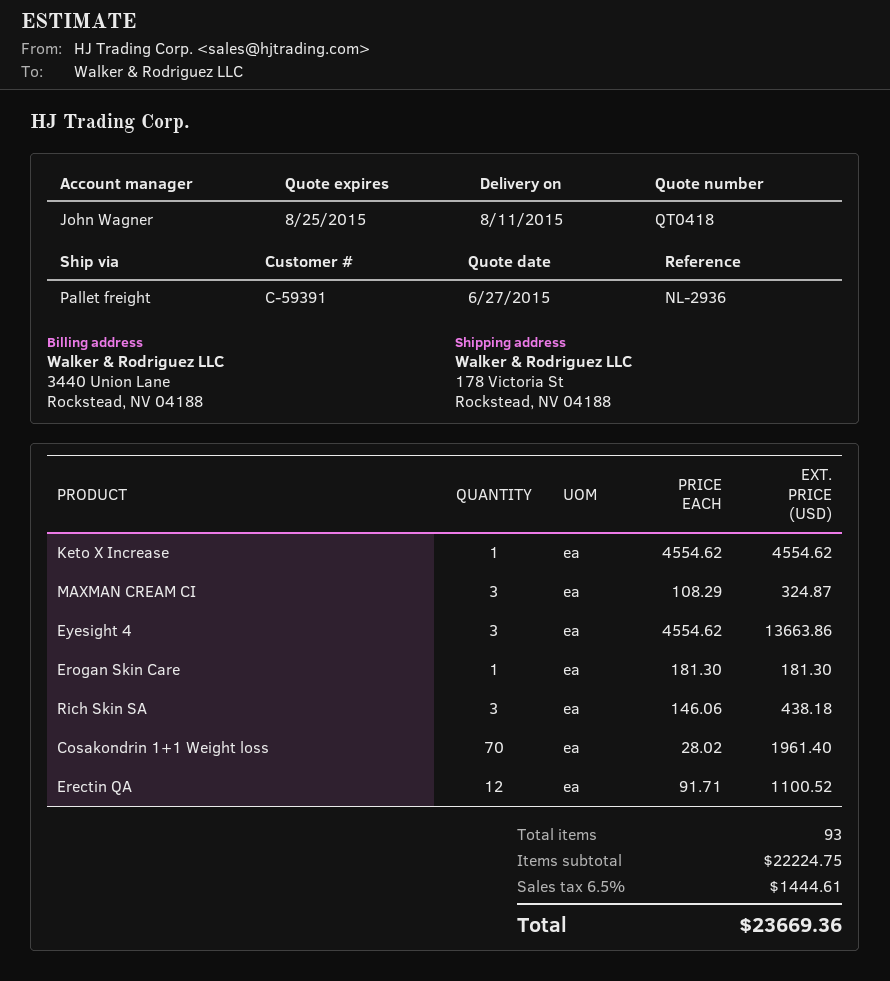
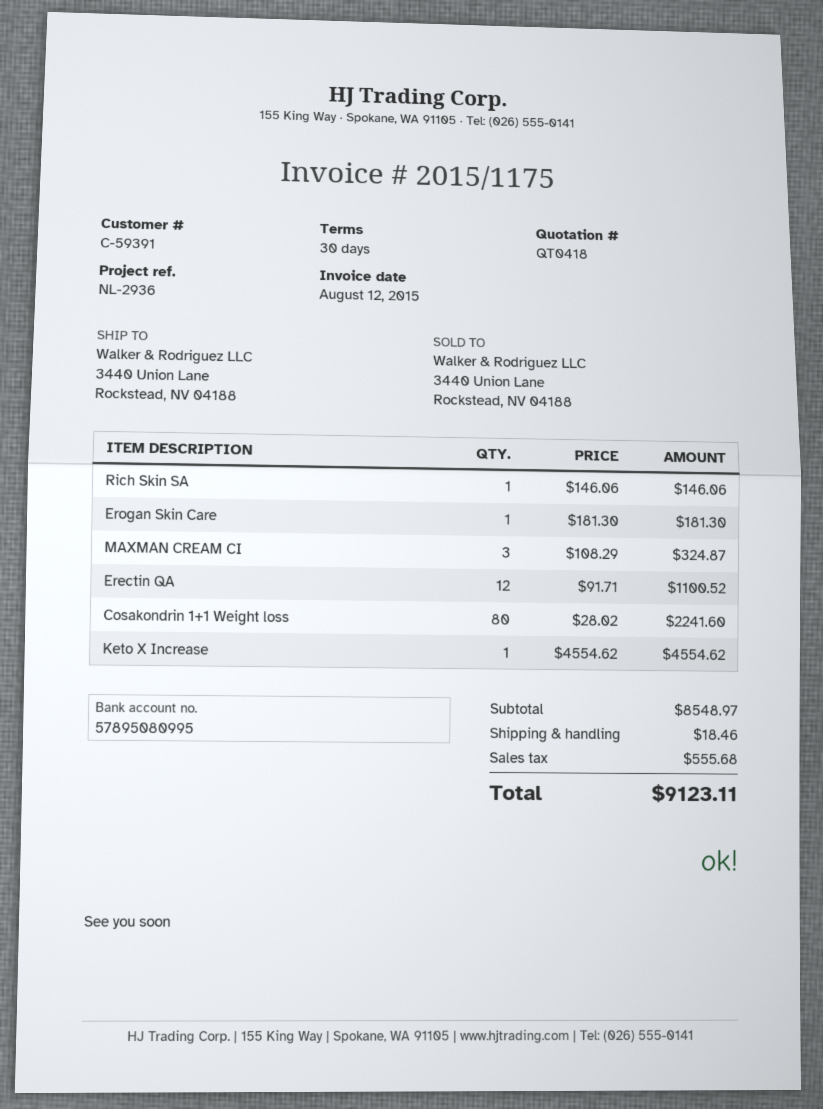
ship to: 178 Victoria St, Rockstead, NV 04188 -> 3440 Union Lane, Rockstead, NV 04188
Eyesight 4: 3 x 4554.62 = 13663.86 -> none
Rich Skin SA: 3 x 146.06 = 438.18 -> 1 x 146.06 = 146.06
Cosakondrin 1+1 Weight loss: 70 x 28.02 = 1961.40 -> 80 x 28.02 = 2241.60
subtotal: 22224.75 -> 8548.97
shipping: none -> 18.46
tax: 1444.61 -> 555.68
total: 23669.36 -> 9123.11

